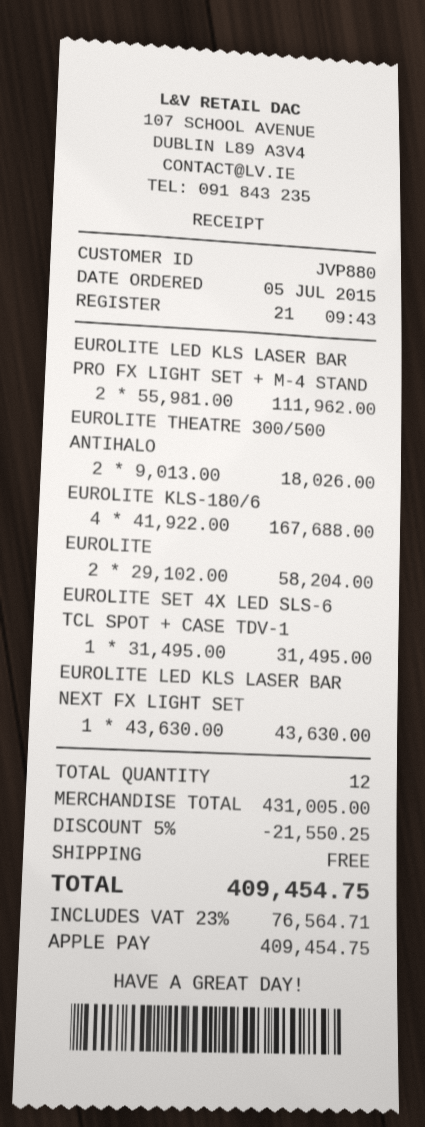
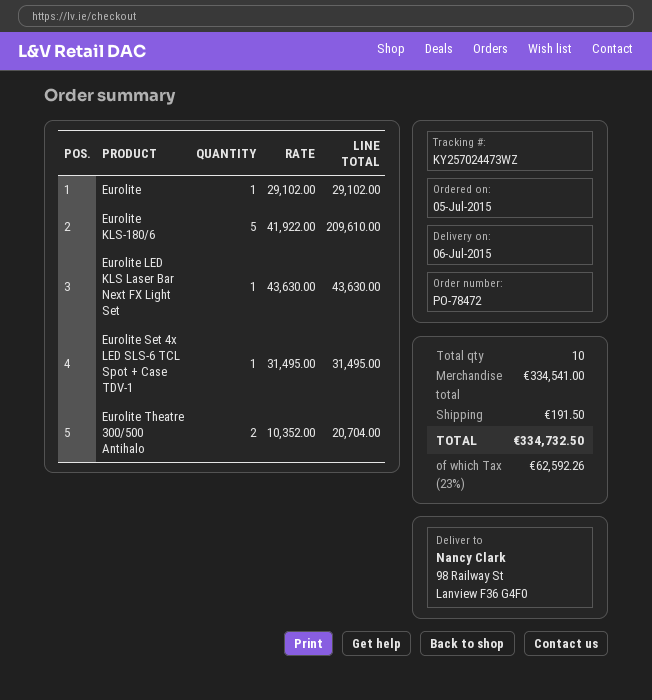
EUROLITE LED KLS LASER BAR PRO FX LIGHT SET + M-4 STAND: 2 x 55981.00 = 111962.00 -> none
EUROLITE THEATRE 300/500 ANTIHALO: 2 x 9013.00 = 18026.00 -> 2 x 10352.00 = 20704.00
EUROLITE KLS-180/6: 4 x 41922.00 = 167688.00 -> 5 x 41922.00 = 209610.00
EUROLITE: 2 x 29102.00 = 58204.00 -> 1 x 29102.00 = 29102.00
total quantity: 12 -> 10
subtotal: 431005.00 -> 334541.00
discount: 5% = 21550.25 -> none
shipping: 0.00 -> 191.50
tax: 23% = 76564.71 -> 23% = 62592.26
total: 409454.75 -> 334732.50

